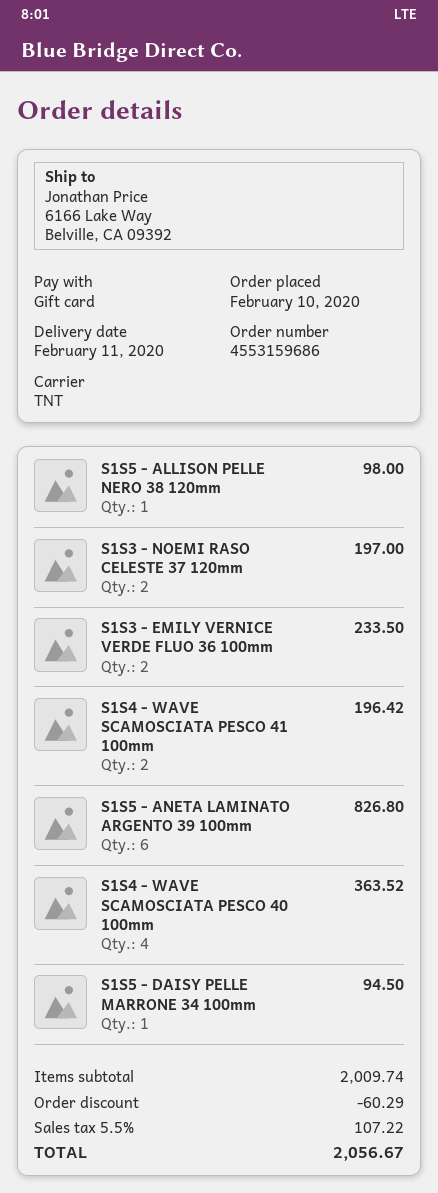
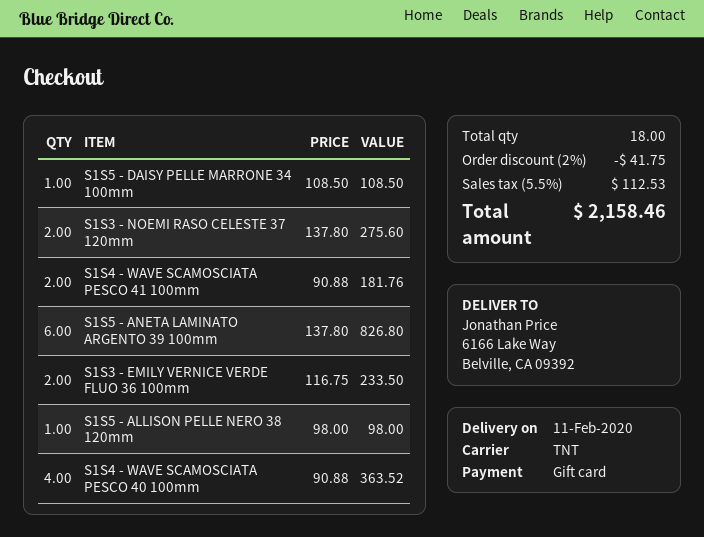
S1S3 - NOEMI RASO CELESTE 37 120mm: 2 for 197.00 -> 2 for 275.60
S1S4 - WAVE SCAMOSCIATA PESCO 41 100mm: 2 for 196.42 -> 2 for 181.76
S1S5 - DAISY PELLE MARRONE 34 100mm: 1 for 94.50 -> 1 for 108.50
discount: 60.29 -> 41.75
tax: 5.5% = 107.22 -> 5.5% = 112.53
total: 2056.67 -> 2158.46

